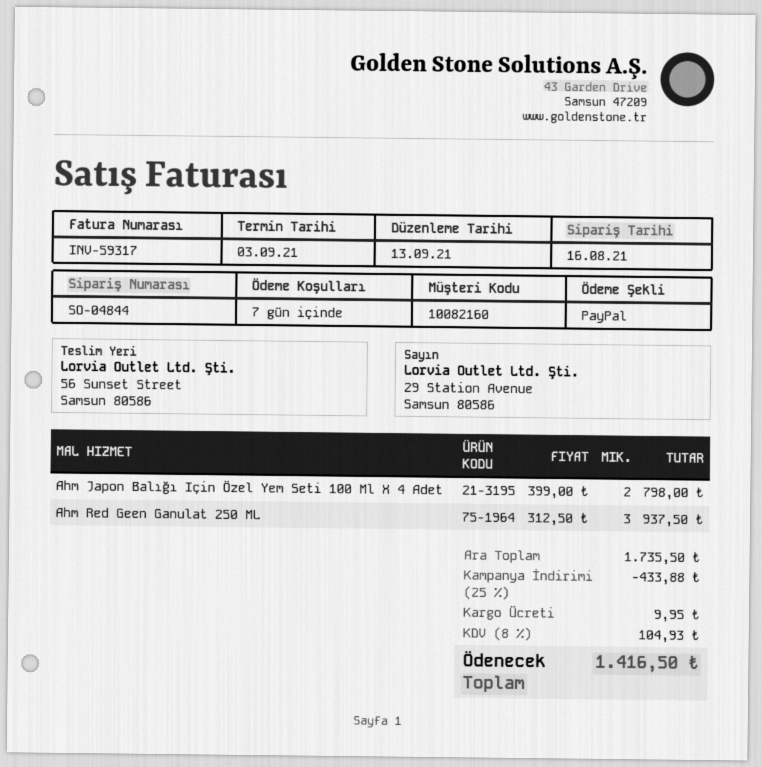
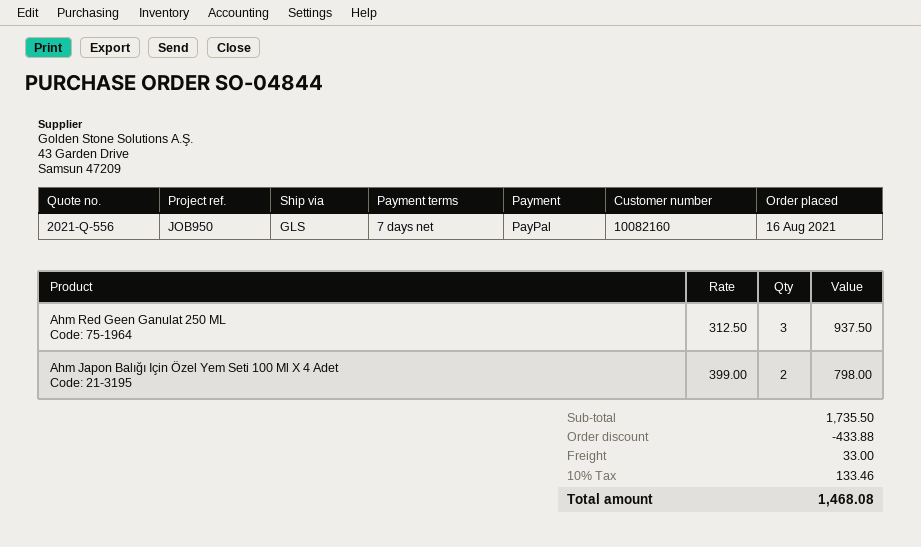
shipping: 9.95 -> 33.00
tax: 8% = 104.93 -> 10% = 133.46
total: 1416.50 -> 1468.08

